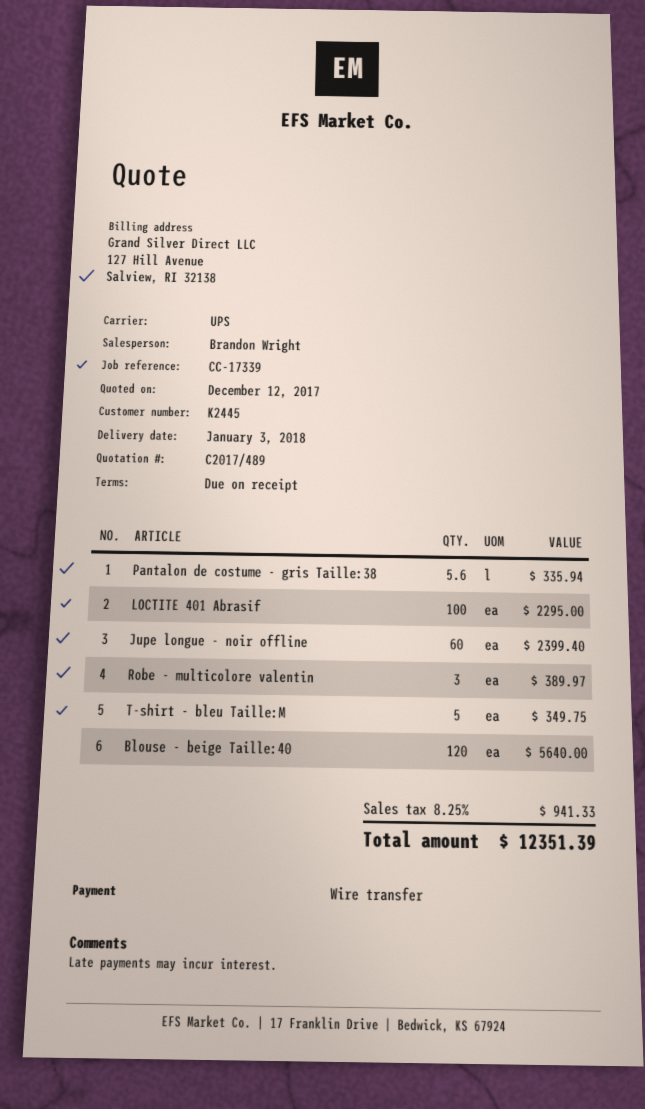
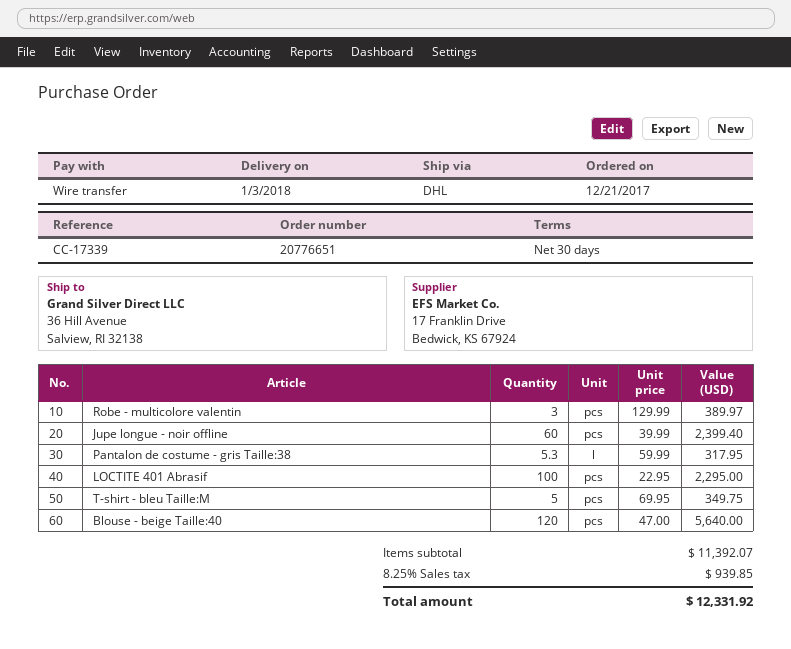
payment terms: on receipt -> 30 days
shipping method: UPS -> DHL
Pantalon de costume - gris Taille:38: 5.6 for 335.94 -> 5.3 for 317.95
tax: 8.25% = 941.33 -> 8.25% = 939.85
total: 12351.39 -> 12331.92

